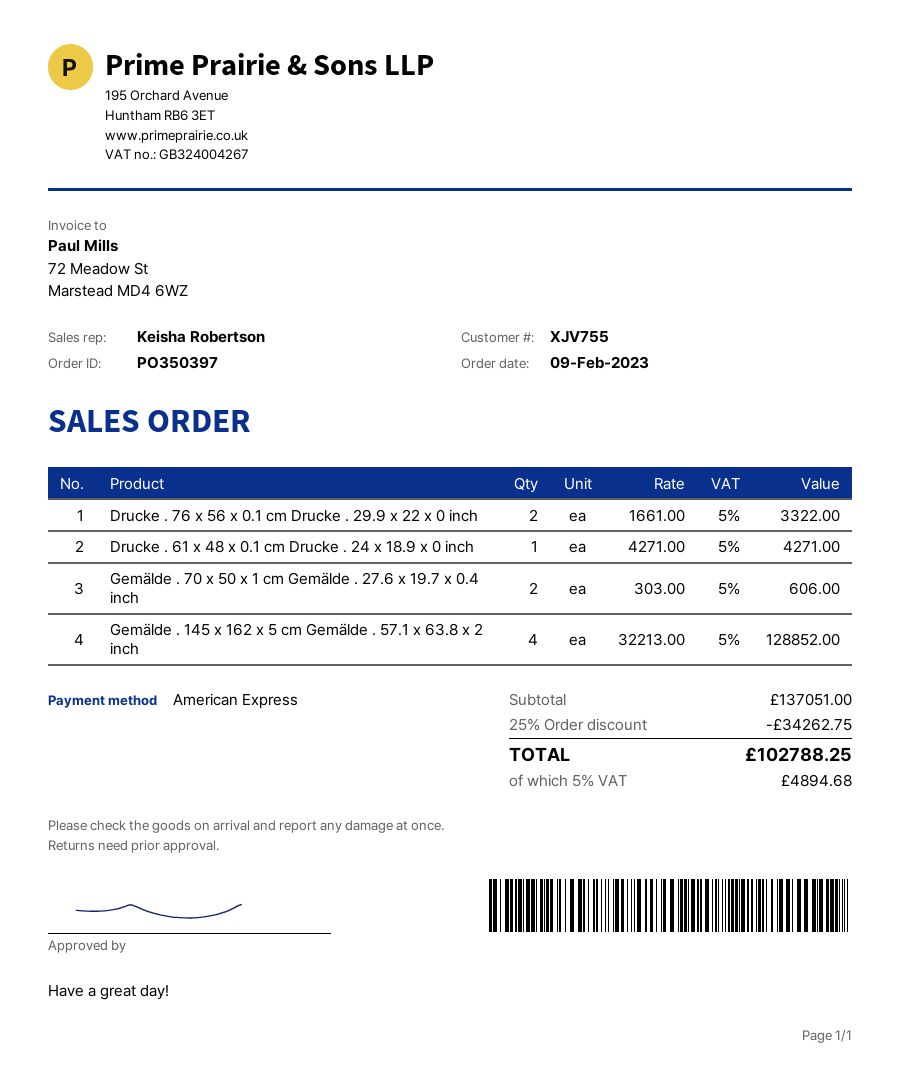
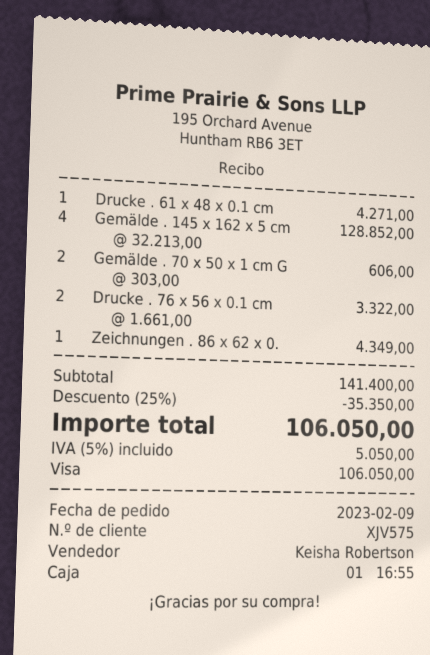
customer number: XJV755 -> XJV575
payment method: American Express -> Visa
Zeichnungen . 86 x 62 x 0.: none -> 1 x 4349.00 = 4349.00
subtotal: 137051.00 -> 141400.00
discount: 25% = 34262.75 -> 25% = 35350.00
tax: 5% = 4894.68 -> 5% = 5050.00
total: 102788.25 -> 106050.00

